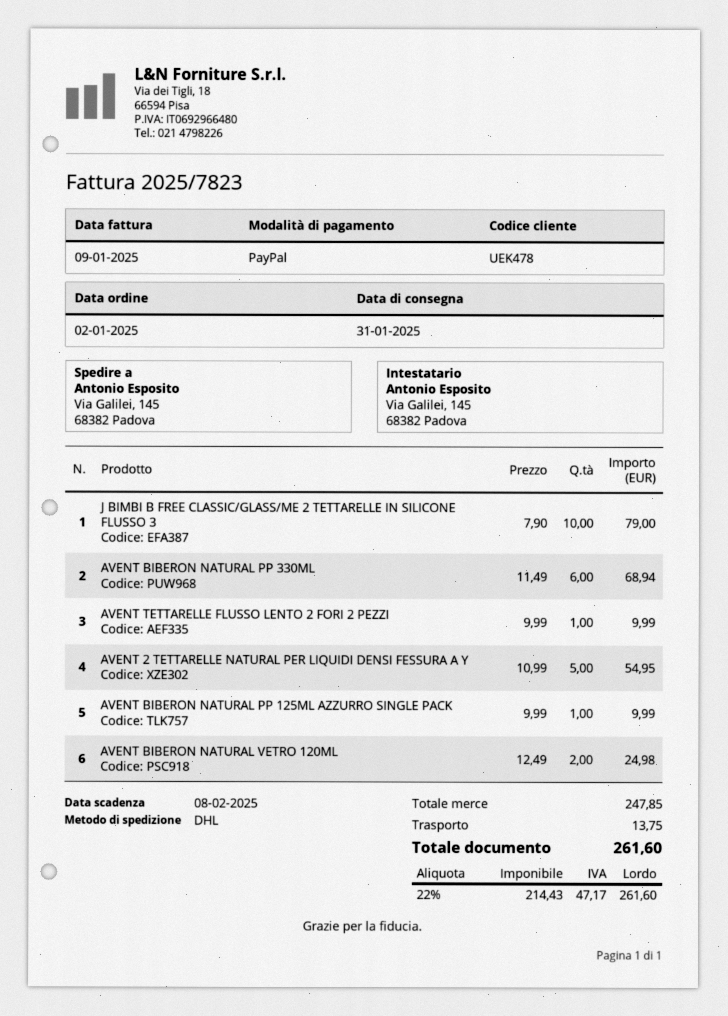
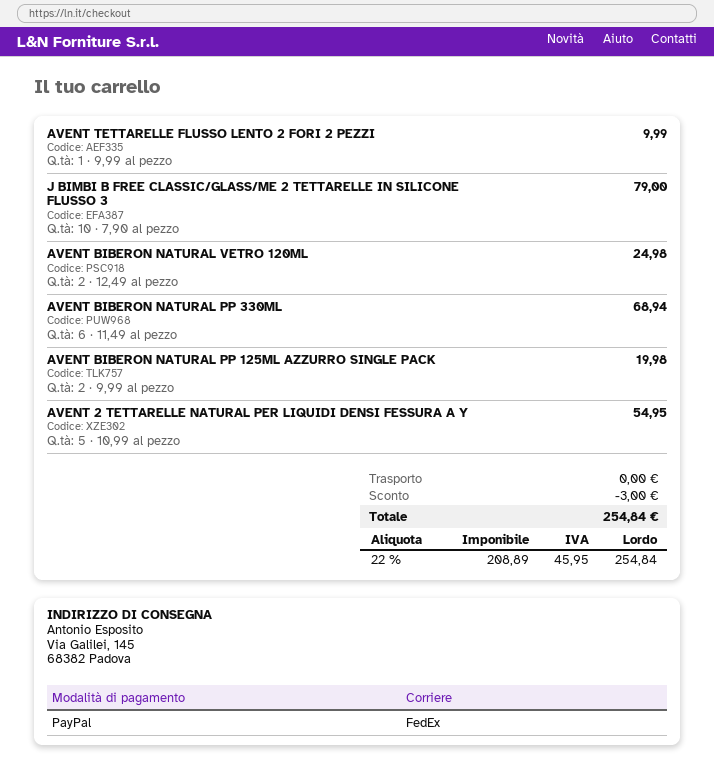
shipping method: DHL -> FedEx
AVENT BIBERON NATURAL PP 125ML AZZURRO SINGLE PACK: 1 x 9.99 = 9.99 -> 2 x 9.99 = 19.98
discount: none -> 3.00
shipping: 13.75 -> 0.00
net: 214.43 -> 208.89
tax: 22% = 47.17 -> 22% = 45.95
total: 261.60 -> 254.84

